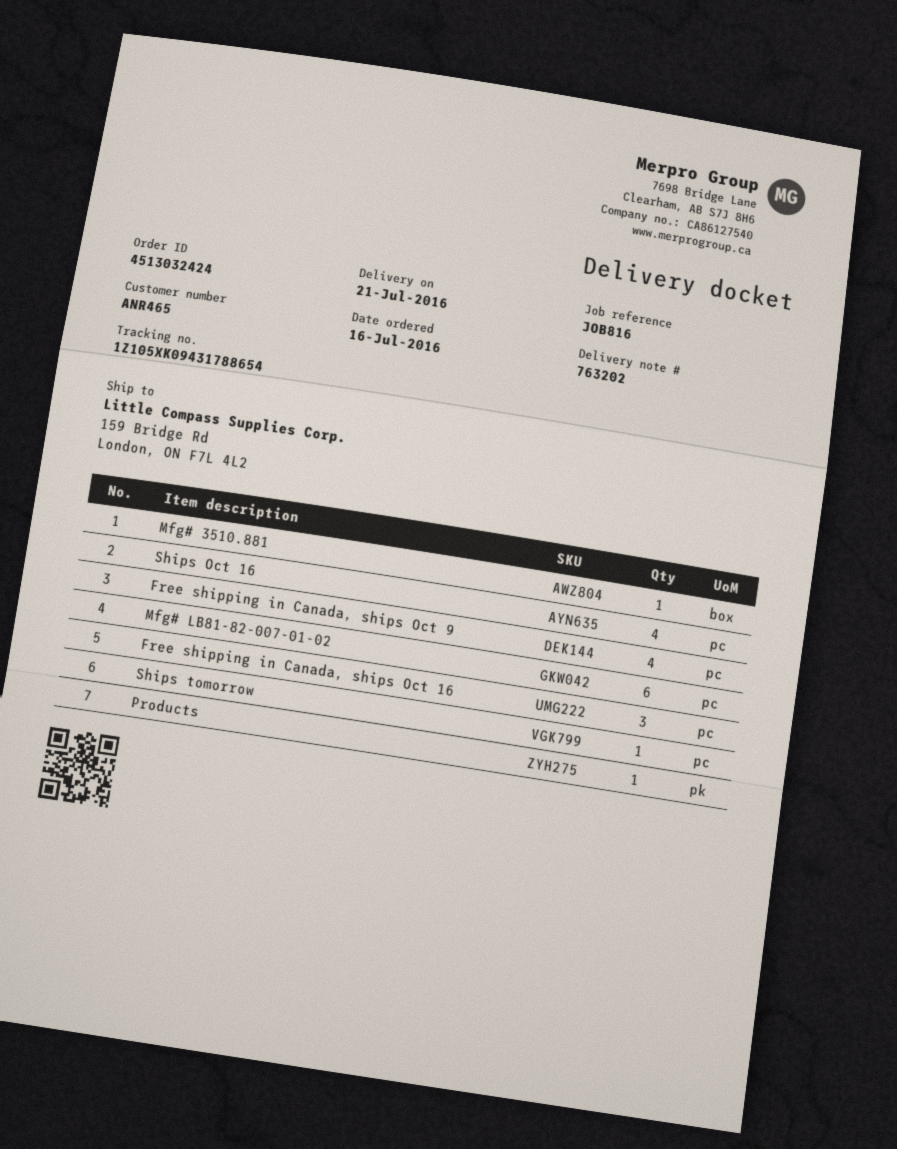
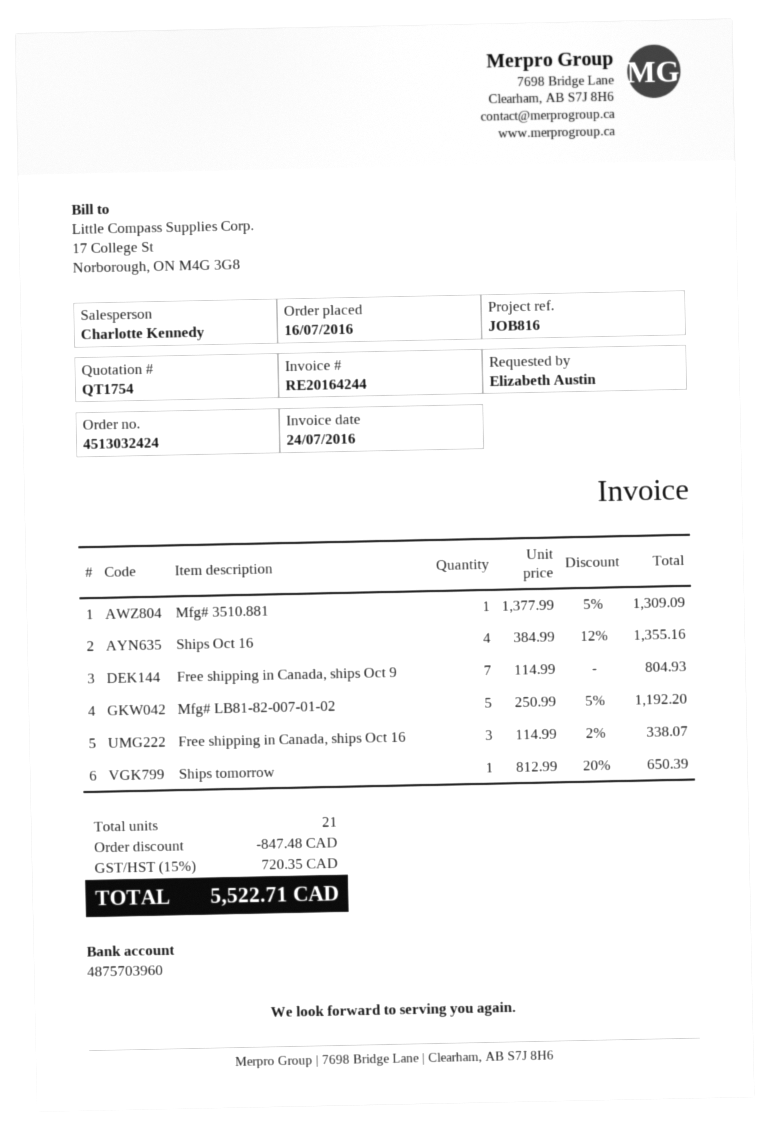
Free shipping in Canada, ships Oct 9: 4 -> 7
Mfg# LB81-82-007-01-02: 6 -> 5
Products: 1 -> none

